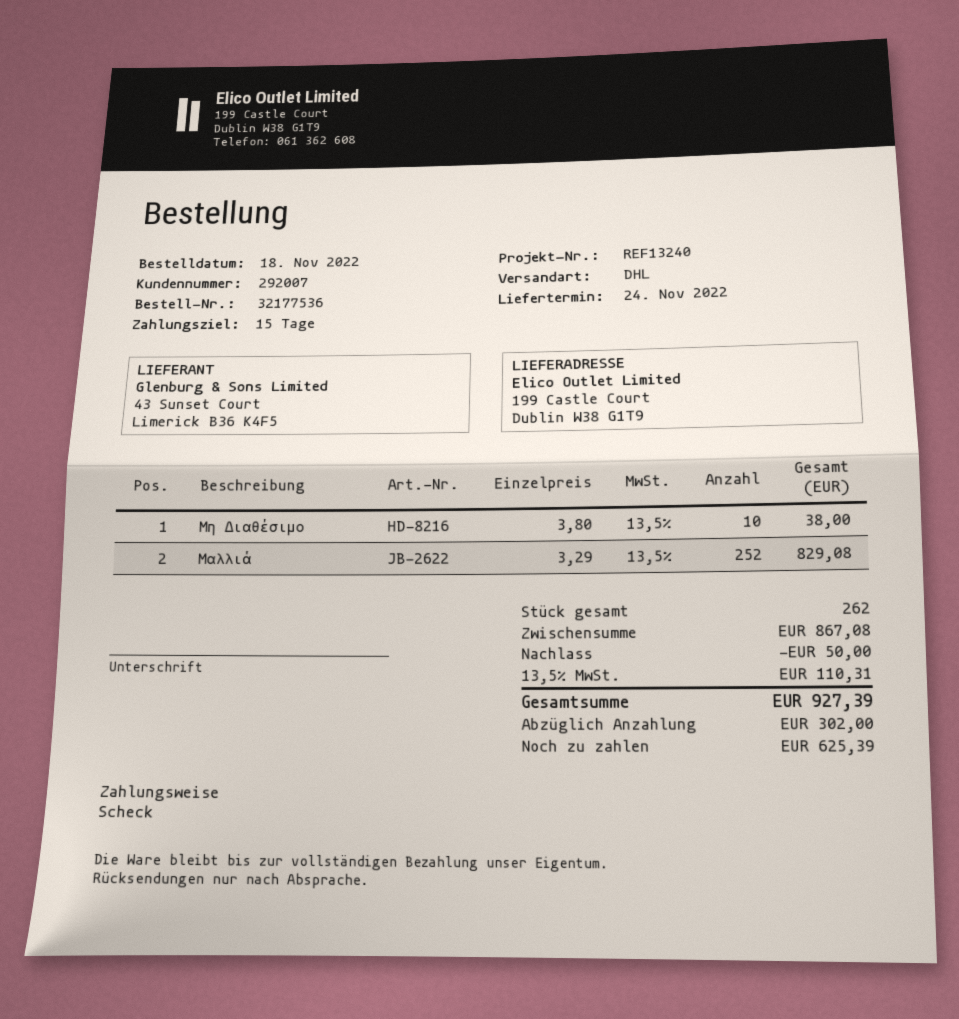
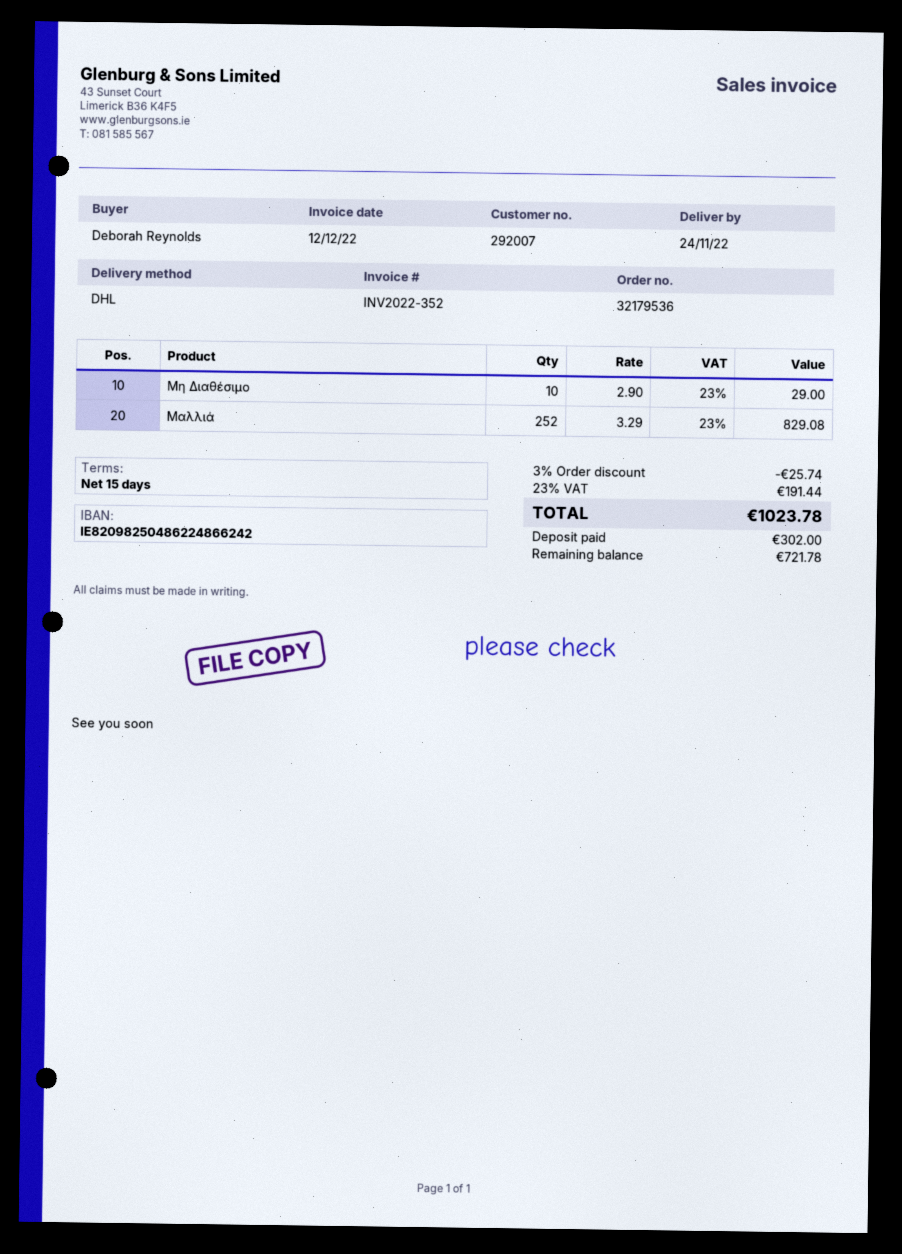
order number: 32177536 -> 32179536
Μη Διαθέσιμο: 10 x 3.80 = 38.00 -> 10 x 2.90 = 29.00
discount: 50.00 -> 25.74
tax: 13.5% = 110.31 -> 23% = 191.44
total: 927.39 -> 1023.78
balance: 625.39 -> 721.78

